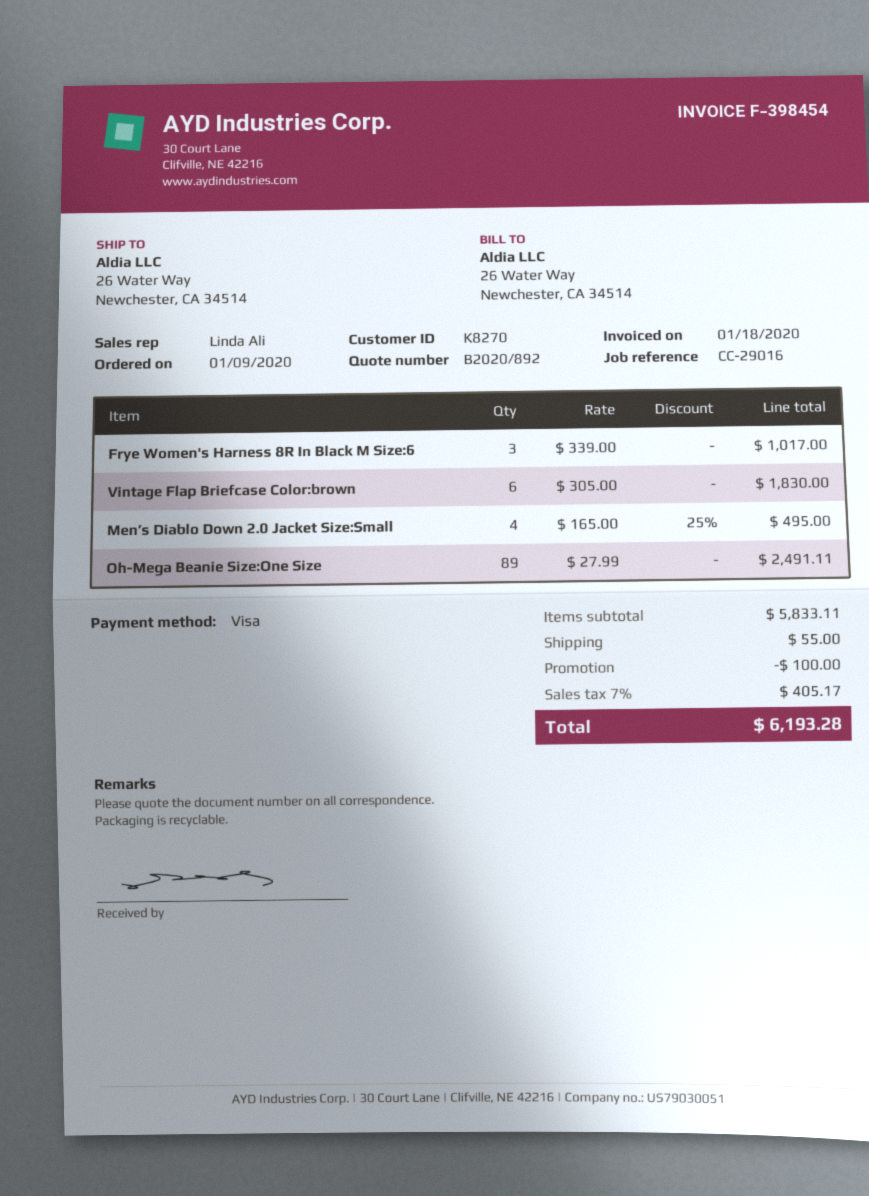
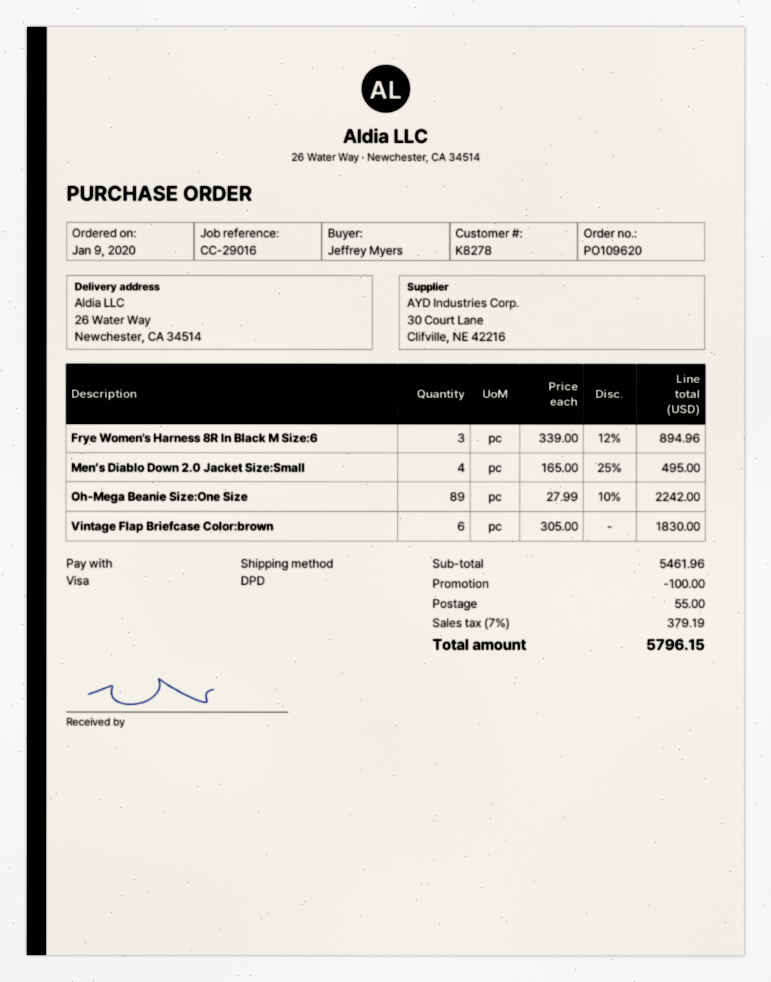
customer number: K8270 -> K8278
Frye Women's Harness 8R In Black M Size:6: 3 x 339.00 = 1017.00 -> 3 x 339.00 - 12% = 894.96
Oh-Mega Beanie Size:One Size: 89 x 27.99 = 2491.11 -> 89 x 27.99 - 10% = 2242.00
subtotal: 5833.11 -> 5461.96
tax: 7% = 405.17 -> 7% = 379.19
total: 6193.28 -> 5796.15

